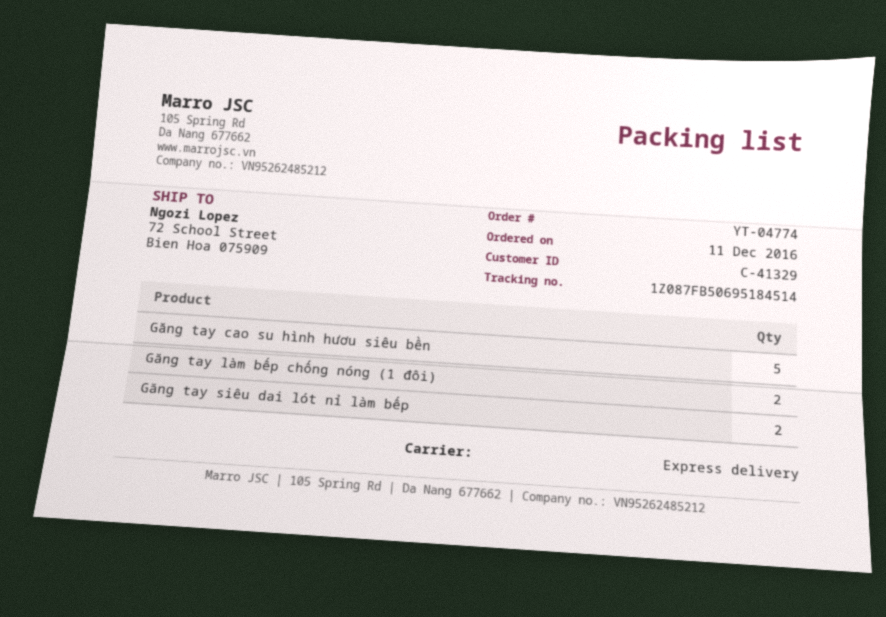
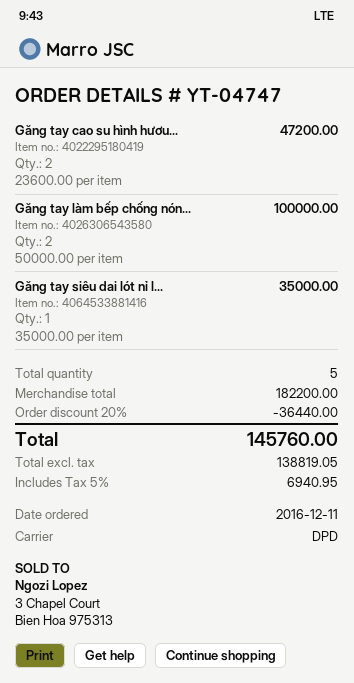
order number: YT-04774 -> YT-04747
shipping method: express -> DPD
Găng tay cao su hình hươu siêu bền: 5 -> 2
Găng tay siêu dai lót nỉ làm bếp: 2 -> 1

